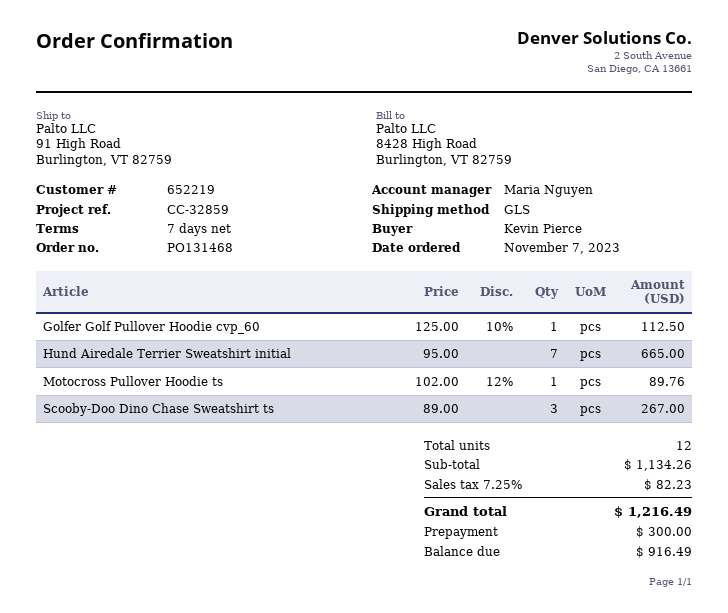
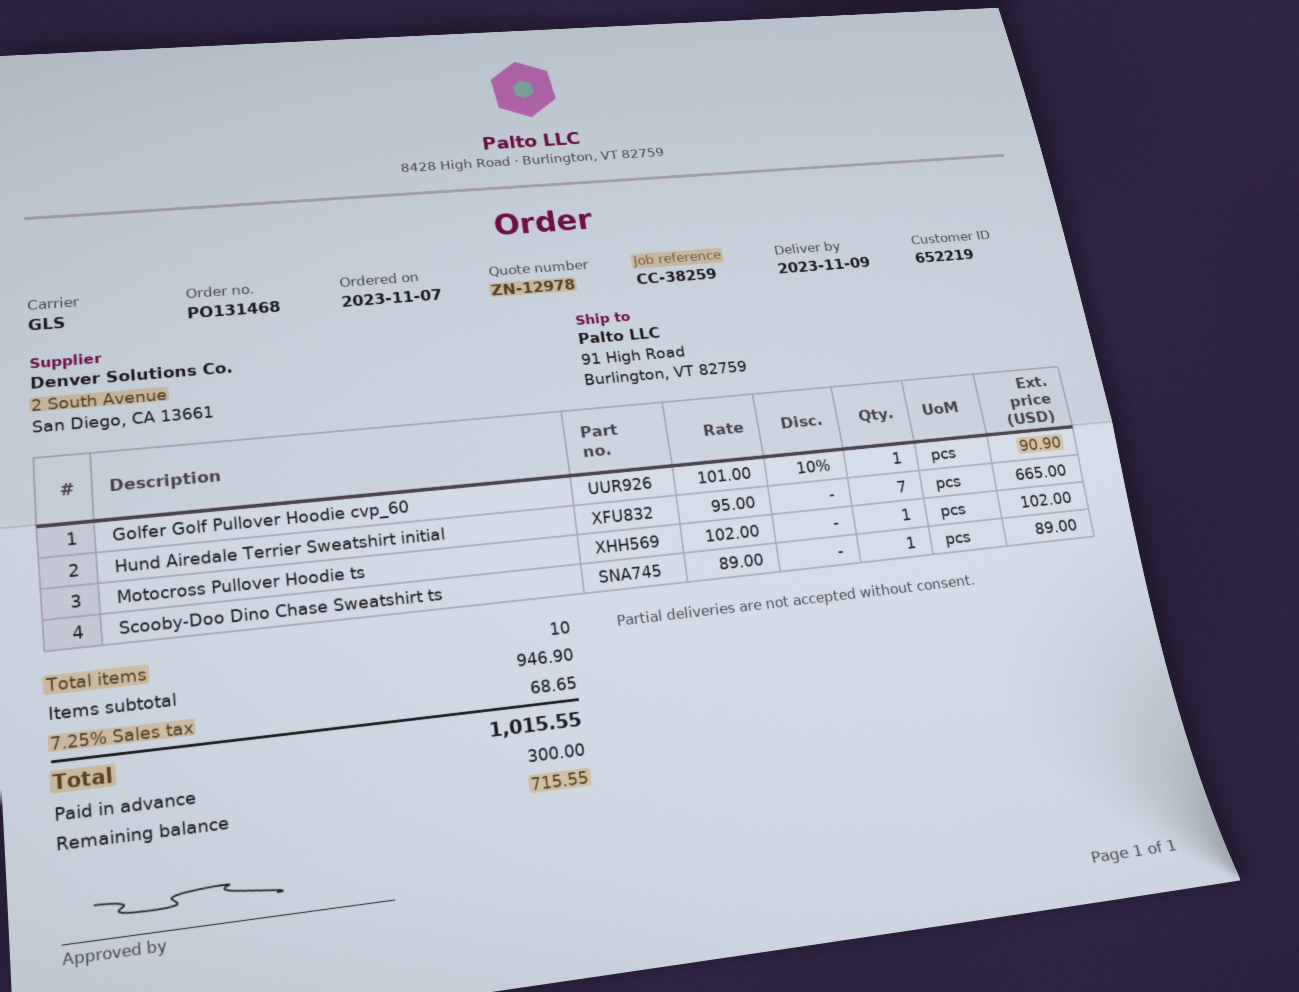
reference: CC-32859 -> CC-38259
Golfer Golf Pullover Hoodie cvp_60: 1 x 125.00 - 10% = 112.50 -> 1 x 101.00 - 10% = 90.90
Motocross Pullover Hoodie ts: 1 x 102.00 - 12% = 89.76 -> 1 x 102.00 = 102.00
Scooby-Doo Dino Chase Sweatshirt ts: 3 x 89.00 = 267.00 -> 1 x 89.00 = 89.00
total quantity: 12 -> 10
subtotal: 1134.26 -> 946.90
tax: 7.25% = 82.23 -> 7.25% = 68.65
total: 1216.49 -> 1015.55
balance: 916.49 -> 715.55

